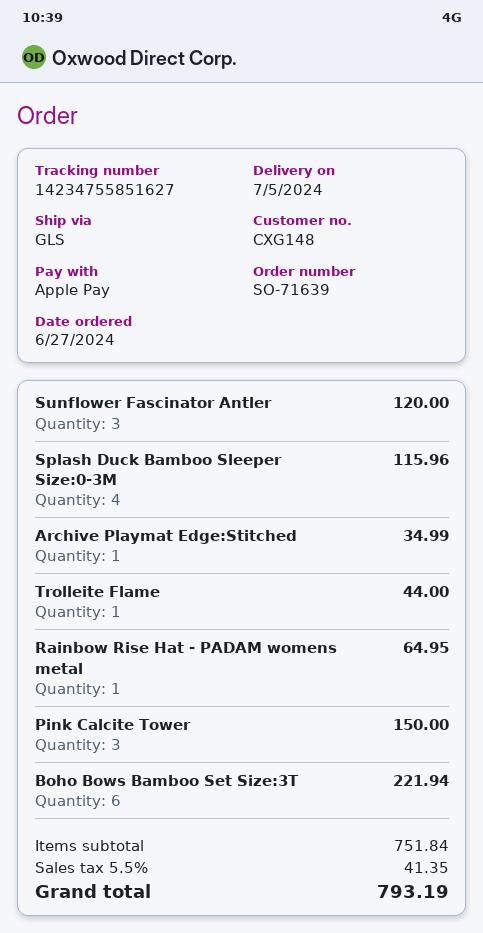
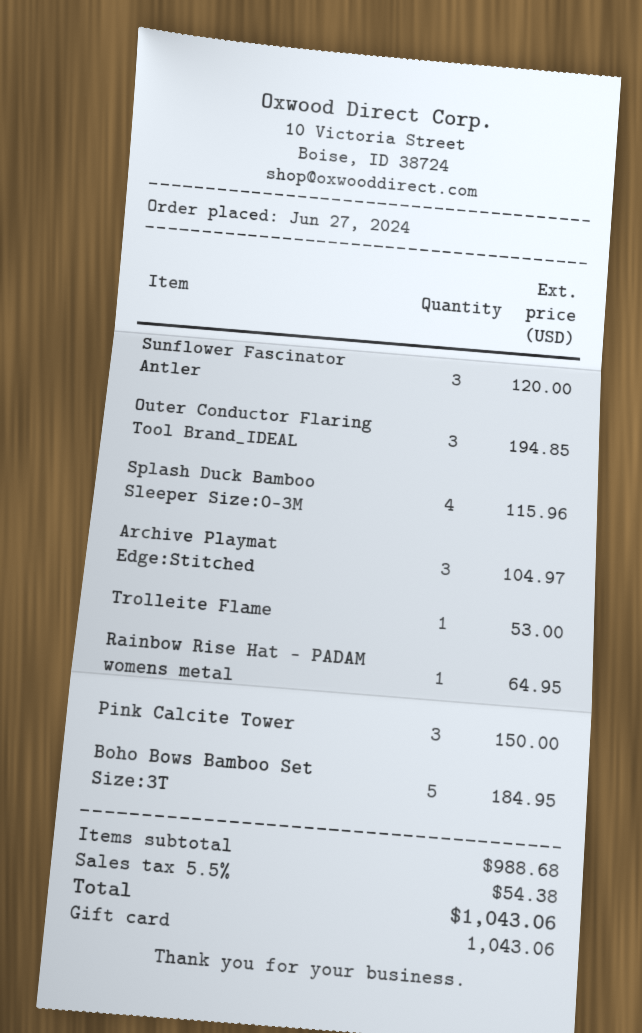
payment method: Apple Pay -> gift card
Archive Playmat Edge:Stitched: 1 for 34.99 -> 3 for 104.97
Trolleite Flame: 1 for 44.00 -> 1 for 53.00
Boho Bows Bamboo Set Size:3T: 6 for 221.94 -> 5 for 184.95
Outer Conductor Flaring Tool Brand_IDEAL: none -> 3 for 194.85
subtotal: 751.84 -> 988.68
tax: 5.5% = 41.35 -> 5.5% = 54.38
total: 793.19 -> 1043.06

